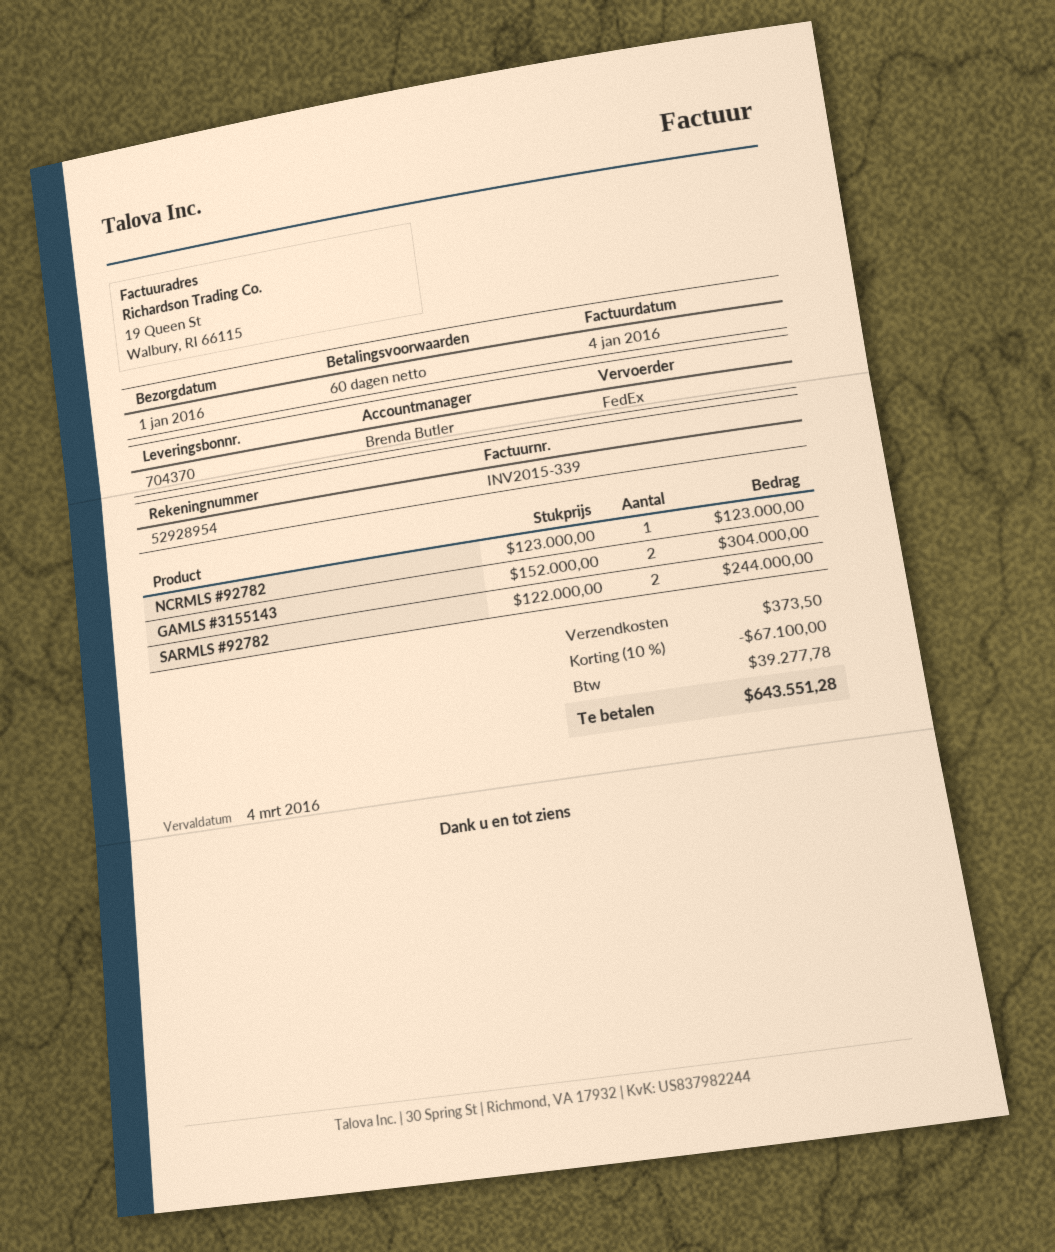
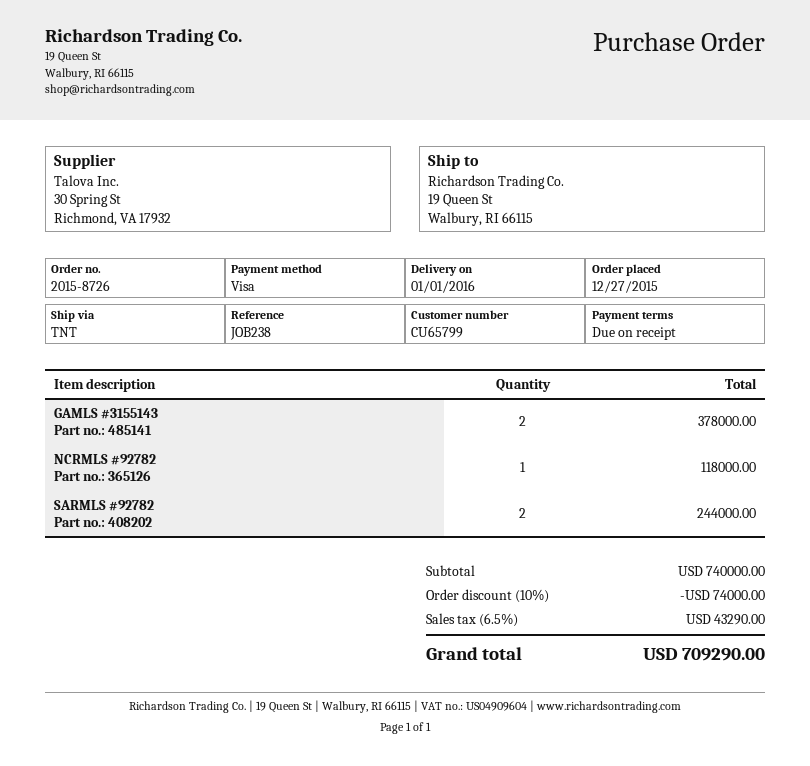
payment terms: 60 days -> on receipt
shipping method: FedEx -> TNT
NCRMLS #92782: 1 for 123000.00 -> 1 for 118000.00
GAMLS #3155143: 2 for 304000.00 -> 2 for 378000.00
discount: 10% = 67100.00 -> 10% = 74000.00
shipping: 373.50 -> none
tax: 39277.78 -> 43290.00
total: 643551.28 -> 709290.00

